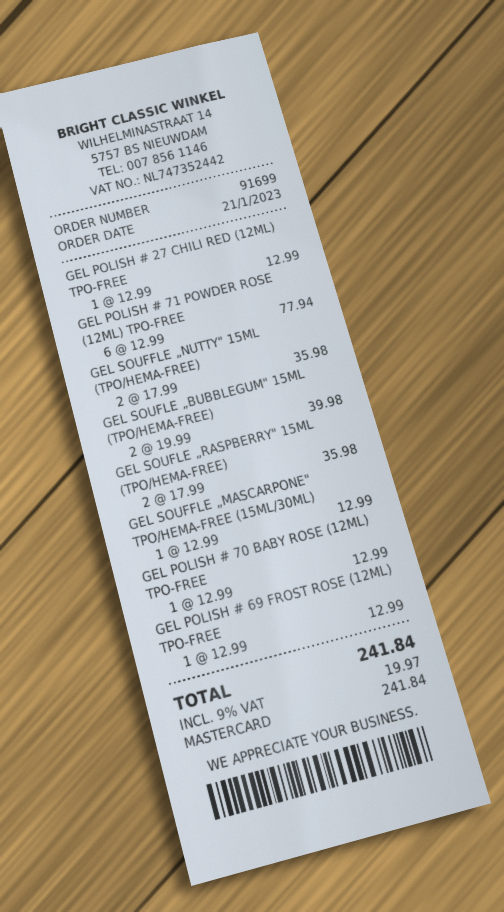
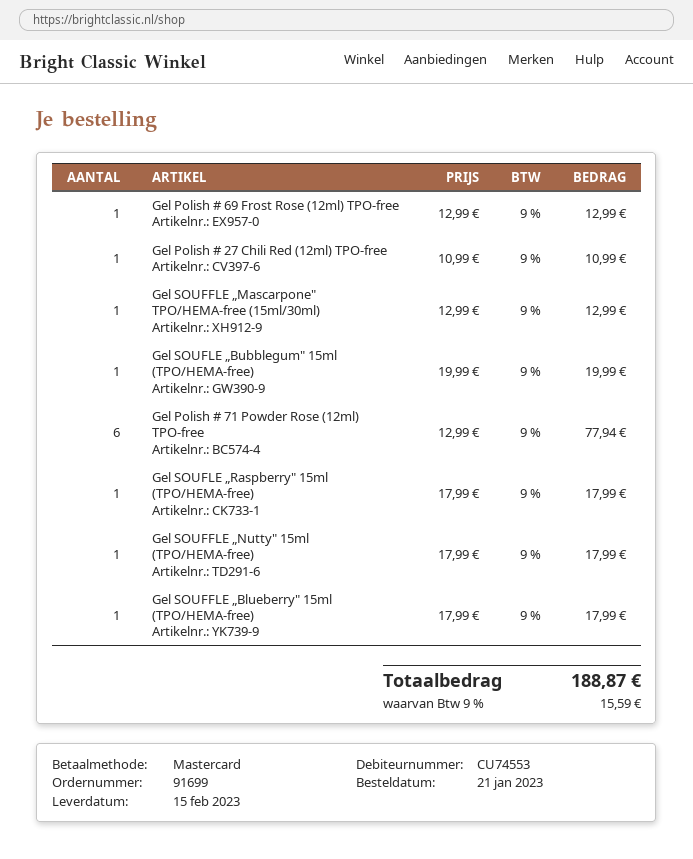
GEL POLISH # 27 CHILI RED (12ML) TPO-FREE: 1 x 12.99 = 12.99 -> 1 x 10.99 = 10.99
GEL SOUFFLE „NUTTY" 15ML (TPO/HEMA-FREE): 2 x 17.99 = 35.98 -> 1 x 17.99 = 17.99
GEL SOUFLE „BUBBLEGUM" 15ML (TPO/HEMA-FREE): 2 x 19.99 = 39.98 -> 1 x 19.99 = 19.99
GEL SOUFLE „RASPBERRY" 15ML (TPO/HEMA-FREE): 2 x 17.99 = 35.98 -> 1 x 17.99 = 17.99
GEL POLISH # 70 BABY ROSE (12ML) TPO-FREE: 1 x 12.99 = 12.99 -> none
Gel SOUFFLE „Blueberry" 15ml (TPO/HEMA-free): none -> 1 x 17.99 = 17.99
tax: 9% = 19.97 -> 9% = 15.59
total: 241.84 -> 188.87

